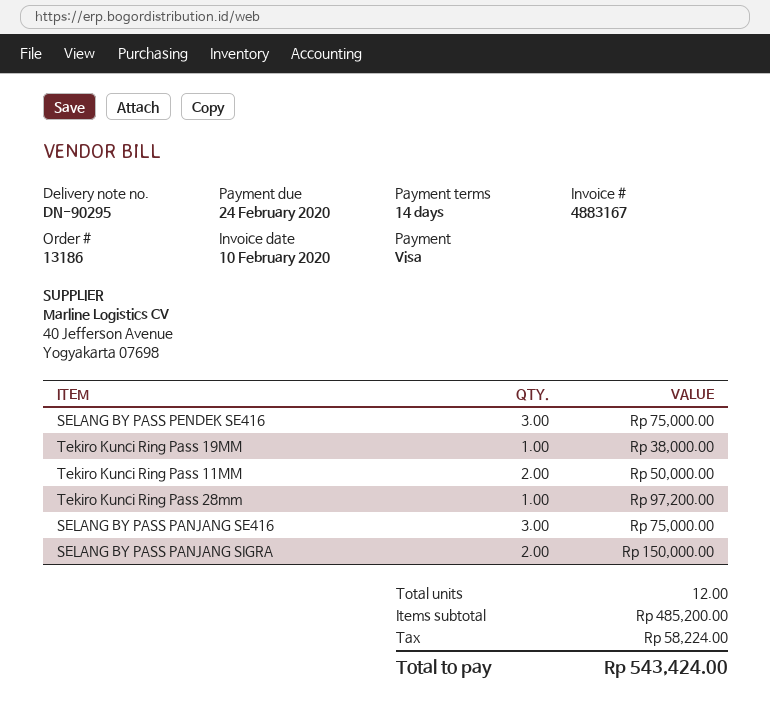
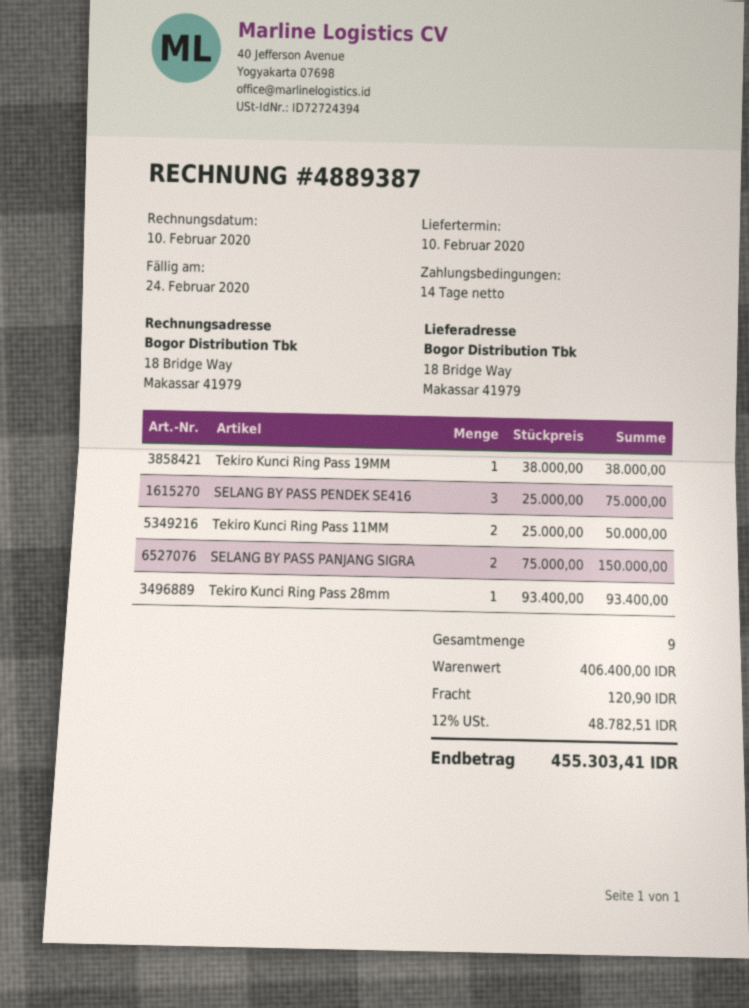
invoice number: 4883167 -> 4889387
Tekiro Kunci Ring Pass 28mm: 1 for 97200.00 -> 1 for 93400.00
SELANG BY PASS PANJANG SE416: 3 for 75000.00 -> none
total quantity: 12 -> 9
subtotal: 485200.00 -> 406400.00
shipping: none -> 120.90
tax: 58224.00 -> 48782.51
total: 543424.00 -> 455303.41

